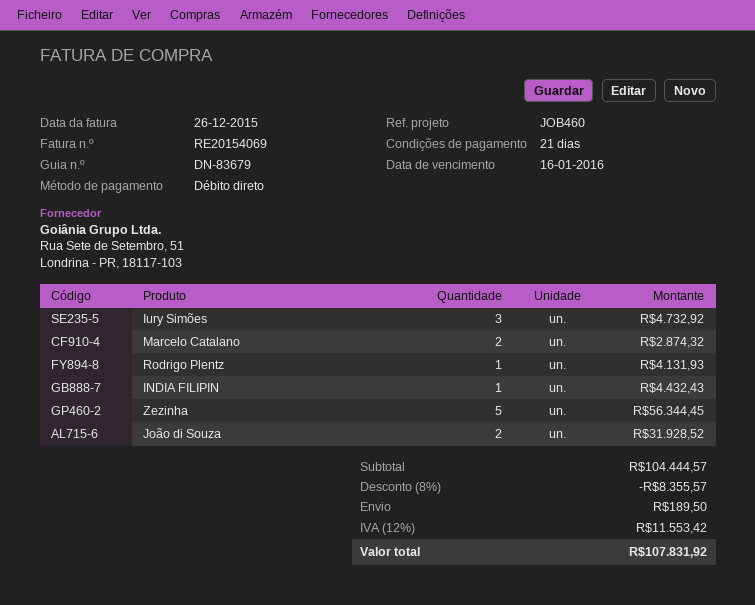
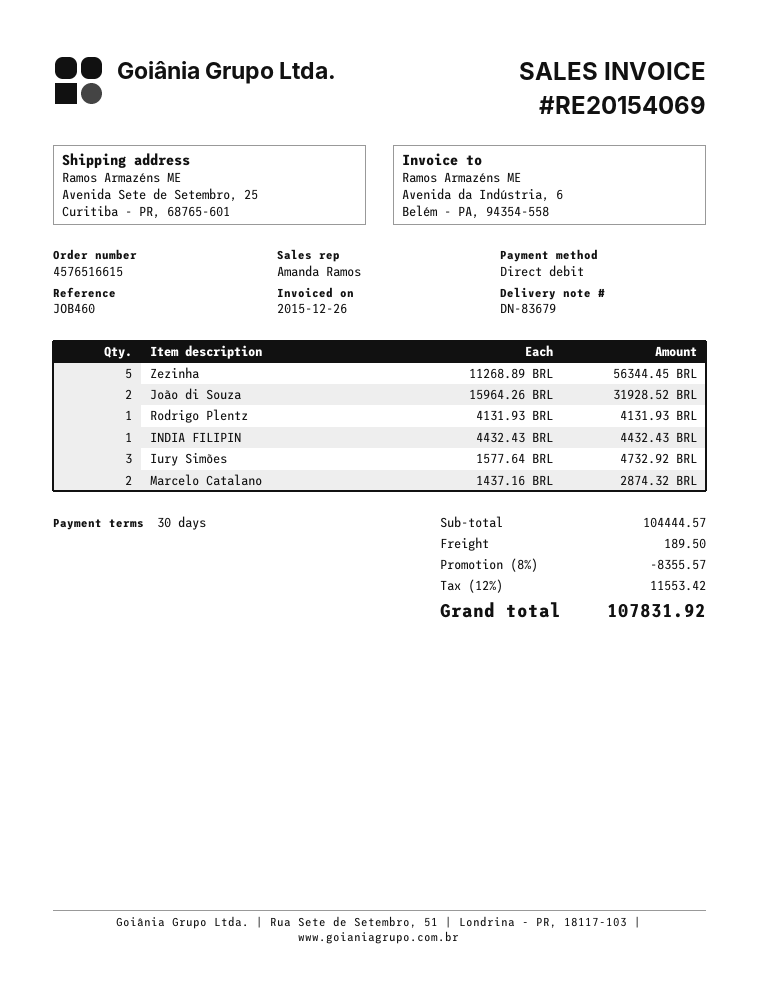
payment terms: 21 days -> 30 days

